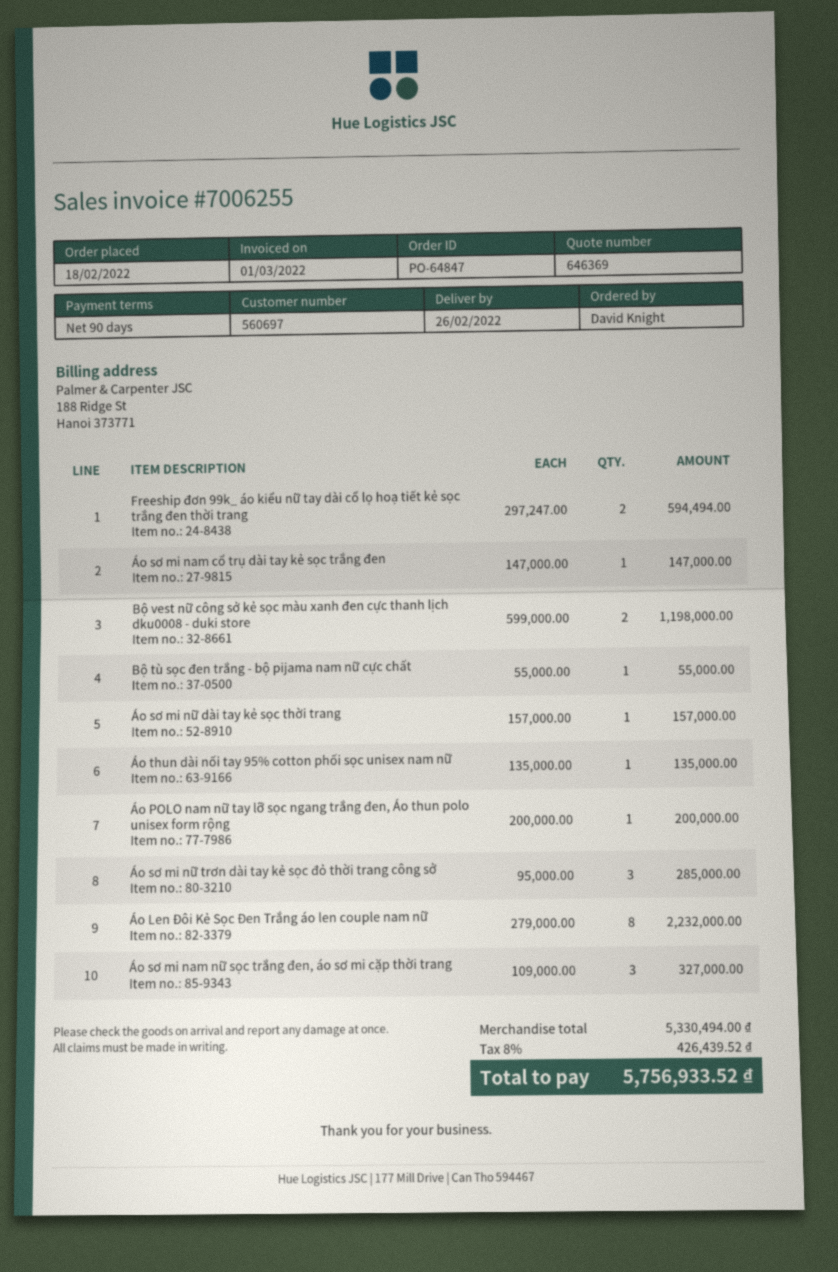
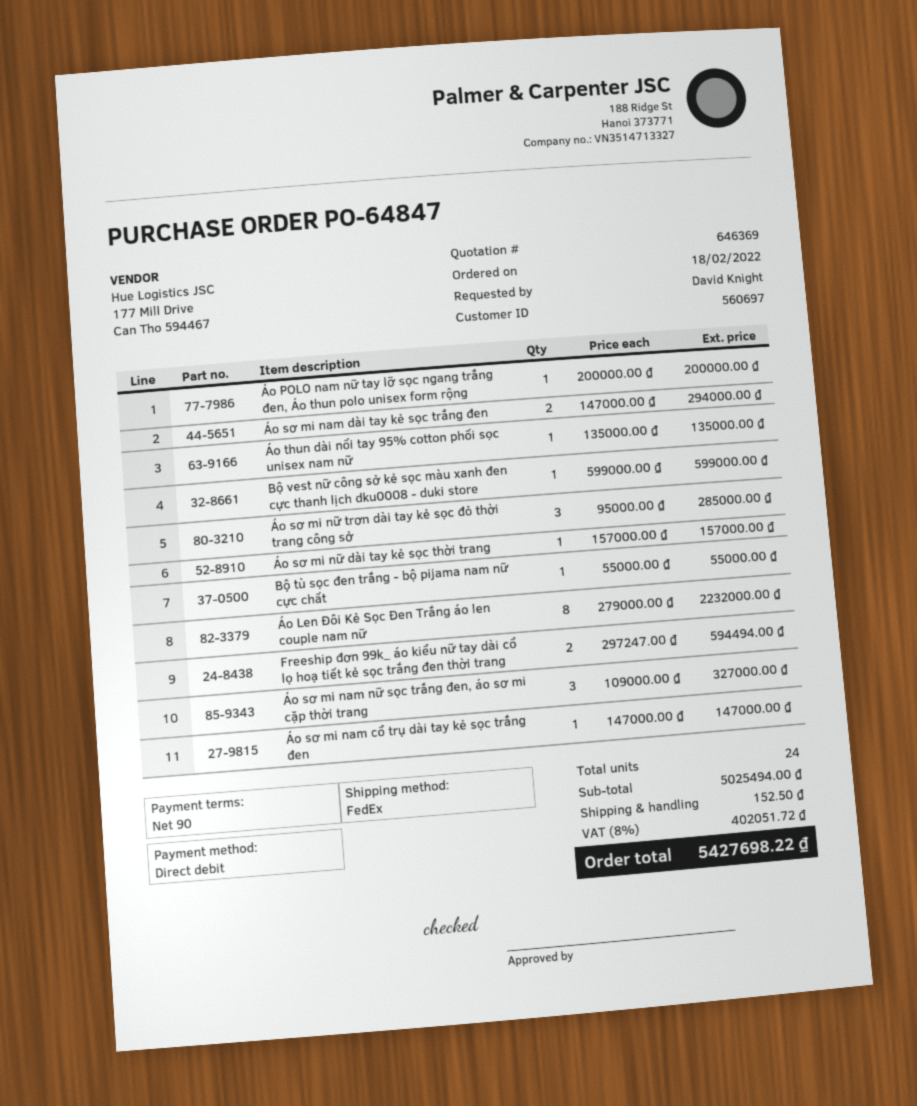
Bộ vest nữ công sở kẻ sọc màu xanh đen cực thanh lịch dku0008 - duki store: 2 x 599000.00 = 1198000.00 -> 1 x 599000.00 = 599000.00
Áo sơ mi nam dài tay kẻ sọc trắng đen: none -> 2 x 147000.00 = 294000.00
subtotal: 5330494.00 -> 5025494.00
shipping: none -> 152.50
tax: 8% = 426439.52 -> 8% = 402051.72
total: 5756933.52 -> 5427698.22

